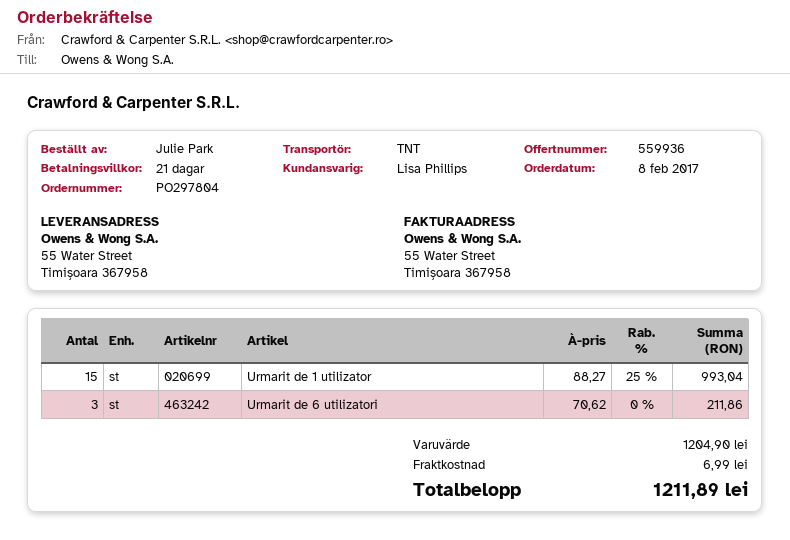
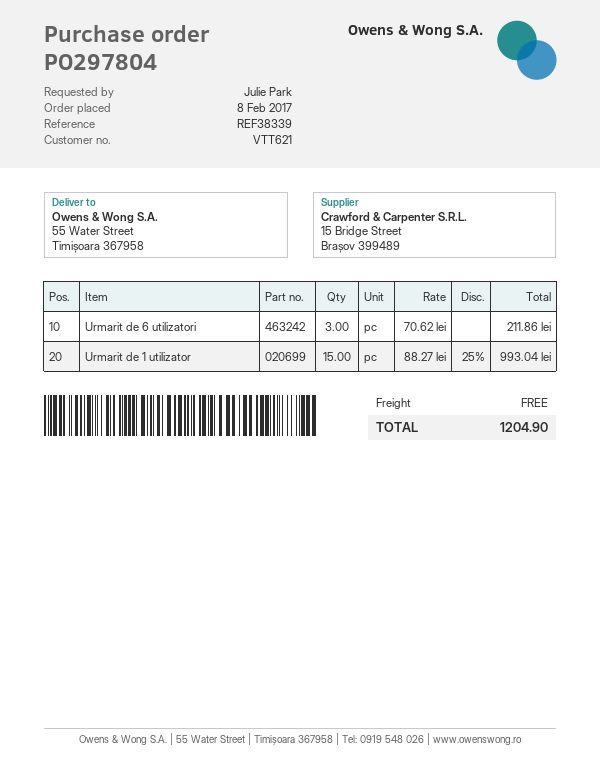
shipping: 6.99 -> 0.00
total: 1211.89 -> 1204.90

